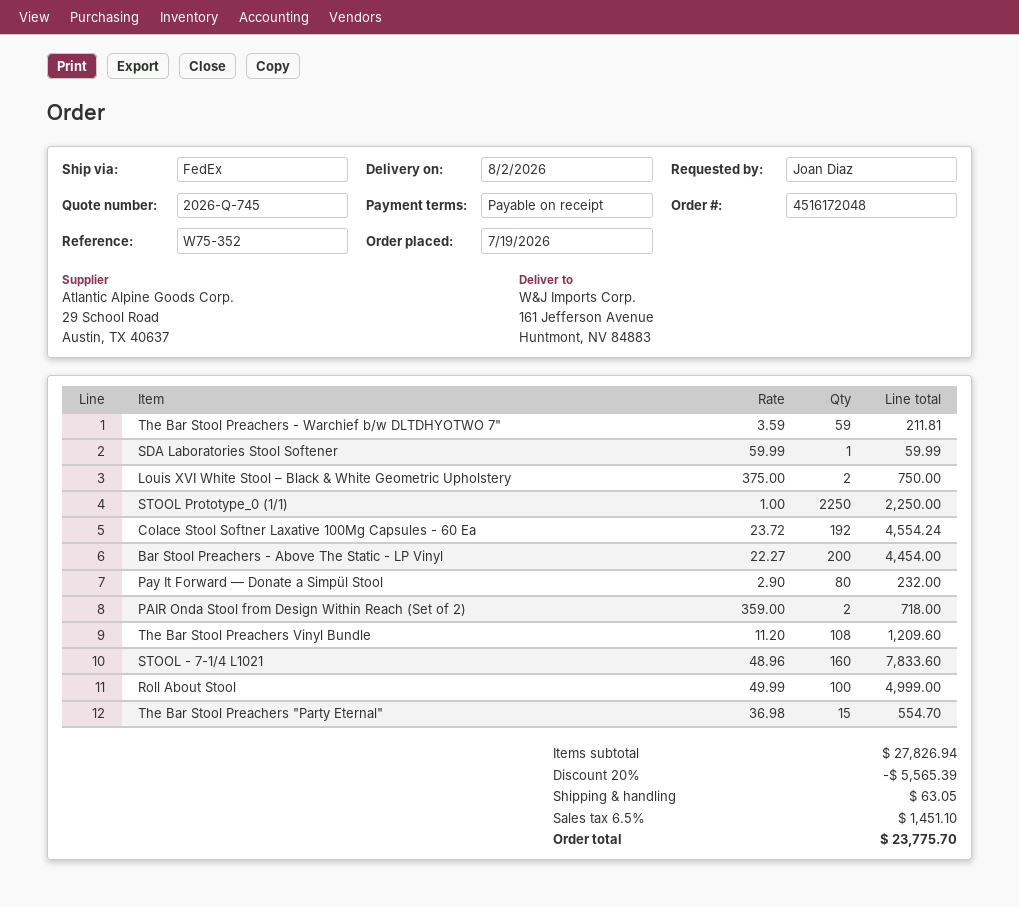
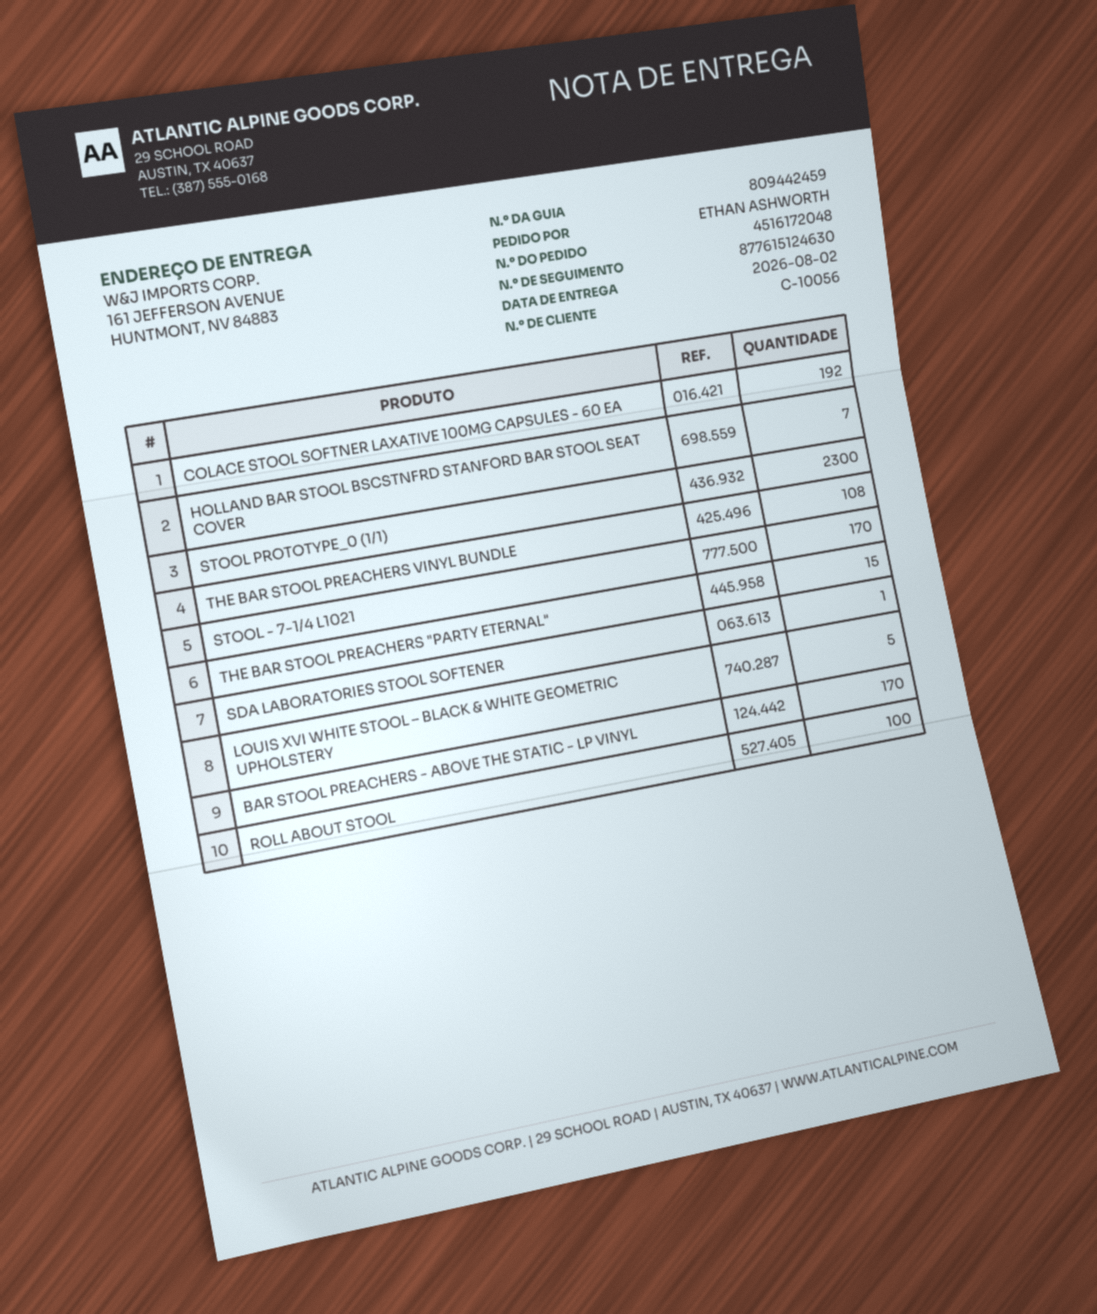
ordered by: Joan Diaz -> ETHAN ASHWORTH
The Bar Stool Preachers - Warchief b/w DLTDHYOTWO 7": 59 -> none
Louis XVI White Stool – Black & White Geometric Upholstery: 2 -> 5
STOOL Prototype_0 (1/1): 2250 -> 2300
Bar Stool Preachers - Above The Static - LP Vinyl: 200 -> 170
Pay It Forward — Donate a Simpül Stool: 80 -> none
PAIR Onda Stool from Design Within Reach (Set of 2): 2 -> none
STOOL - 7-1/4 L1021: 160 -> 170
HOLLAND BAR STOOL BSCSTNFRD STANFORD BAR STOOL SEAT COVER: none -> 7

